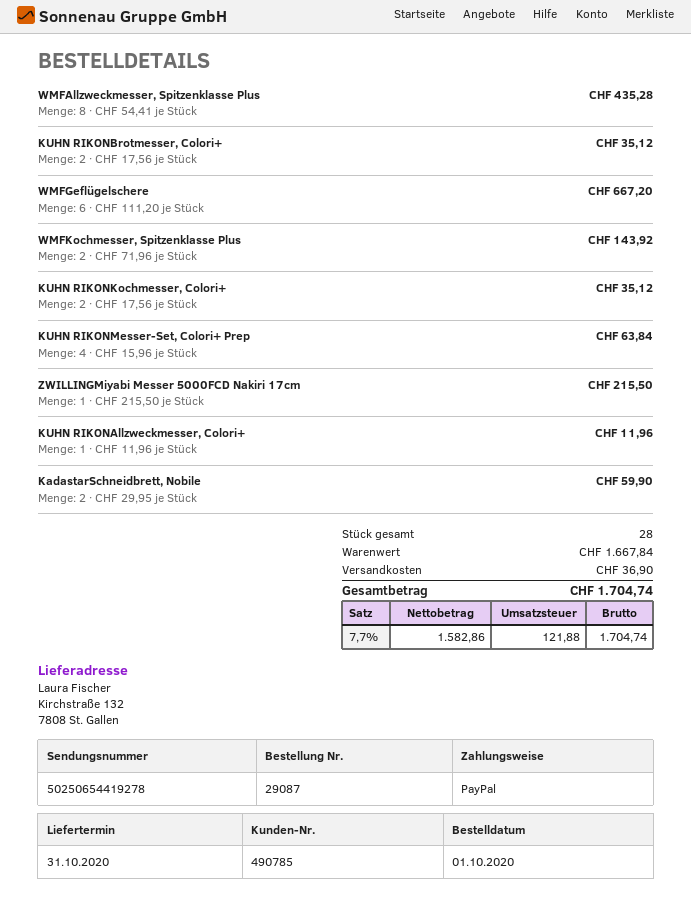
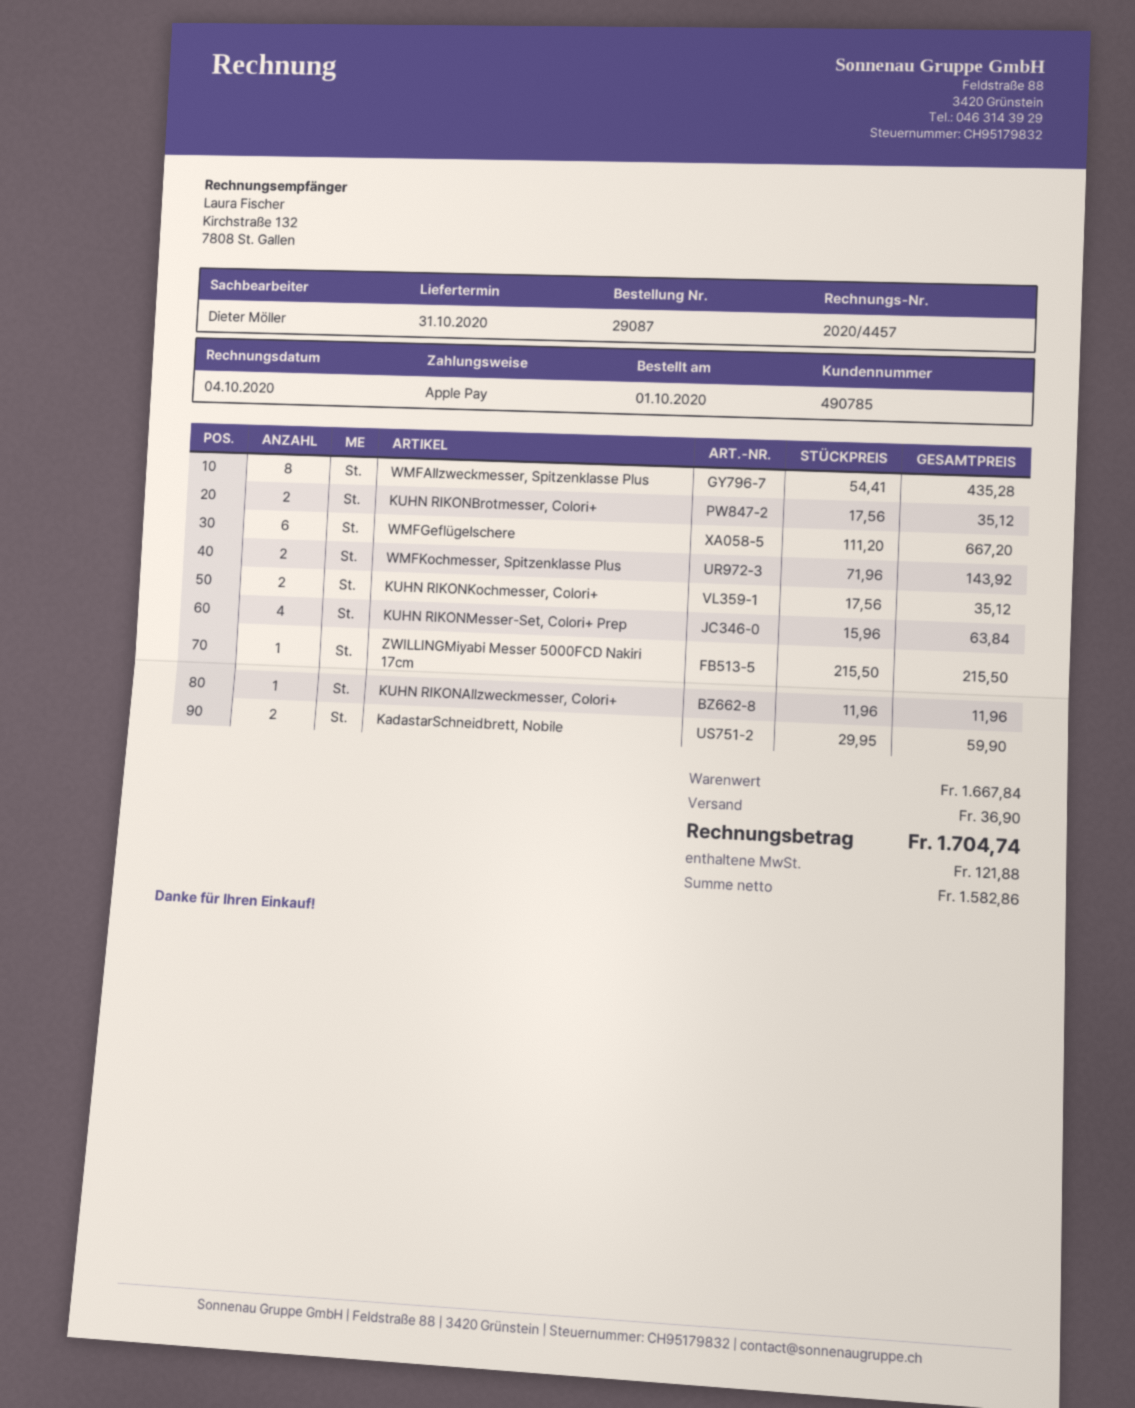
payment method: PayPal -> Apple Pay

